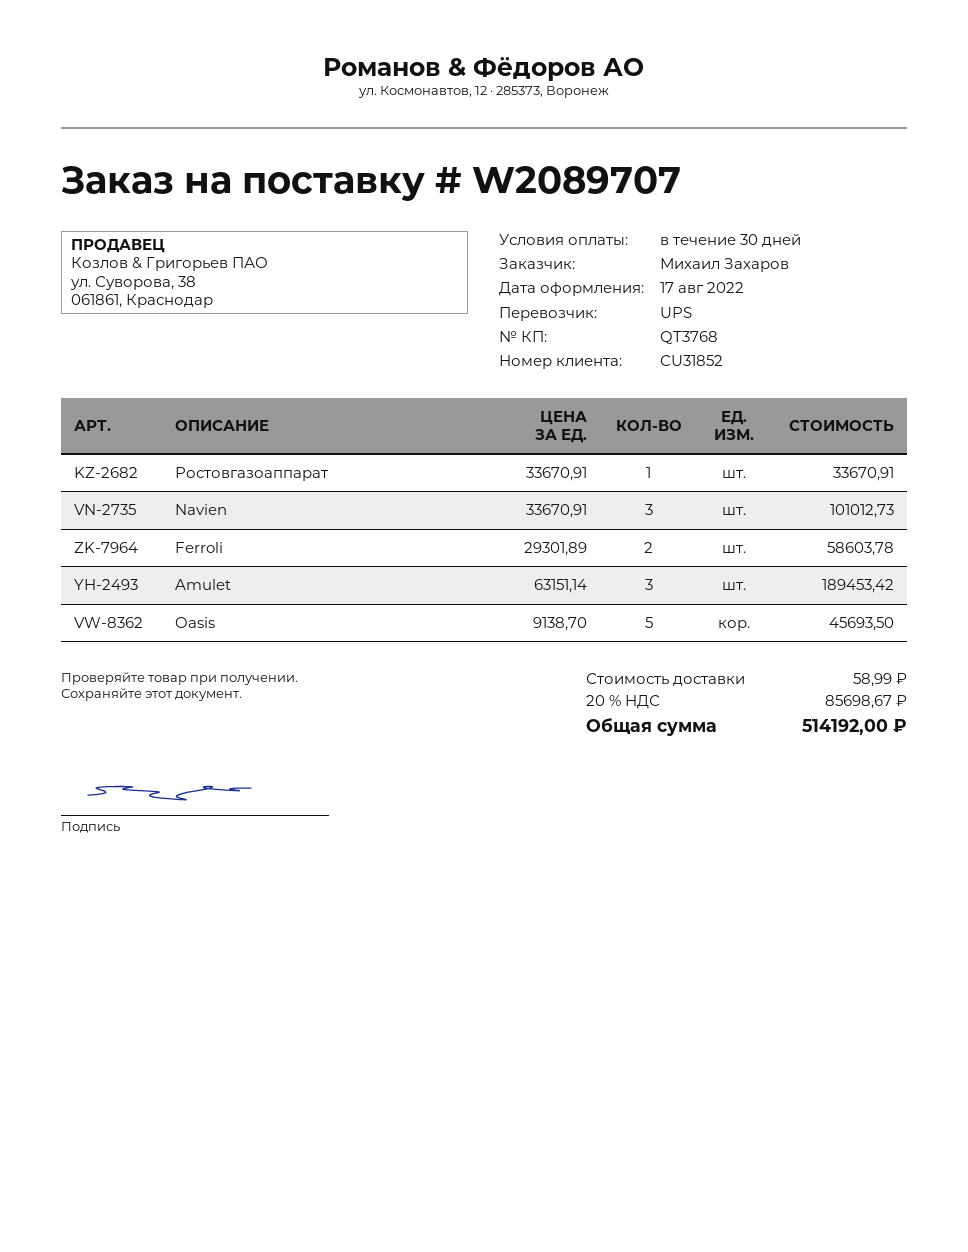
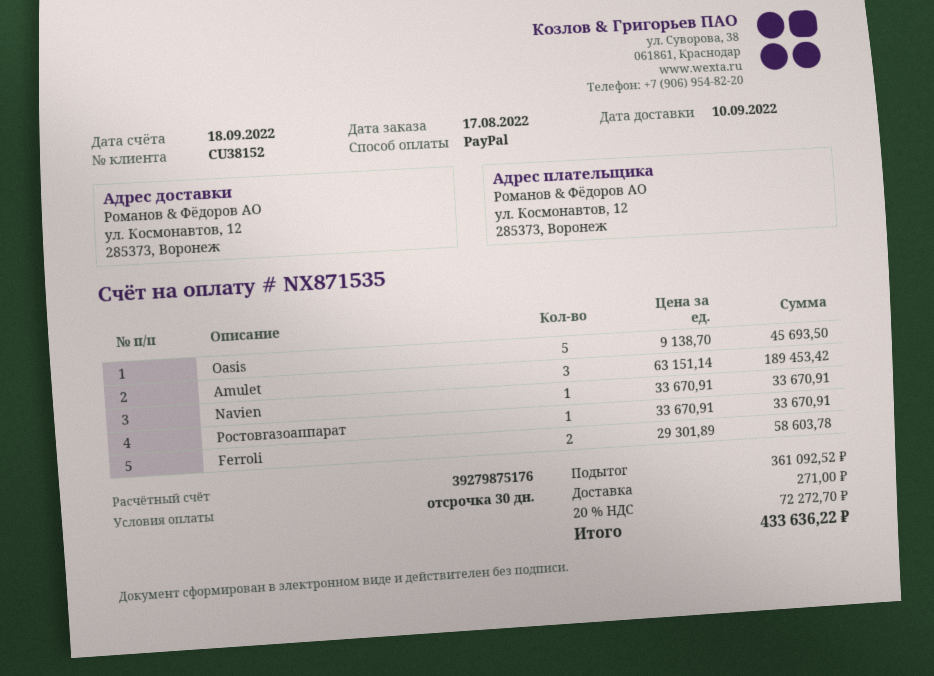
customer number: CU31852 -> CU38152
Navien: 3 x 33670.91 = 101012.73 -> 1 x 33670.91 = 33670.91
shipping: 58.99 -> 271.00
tax: 20% = 85698.67 -> 20% = 72272.70
total: 514192.00 -> 433636.22

